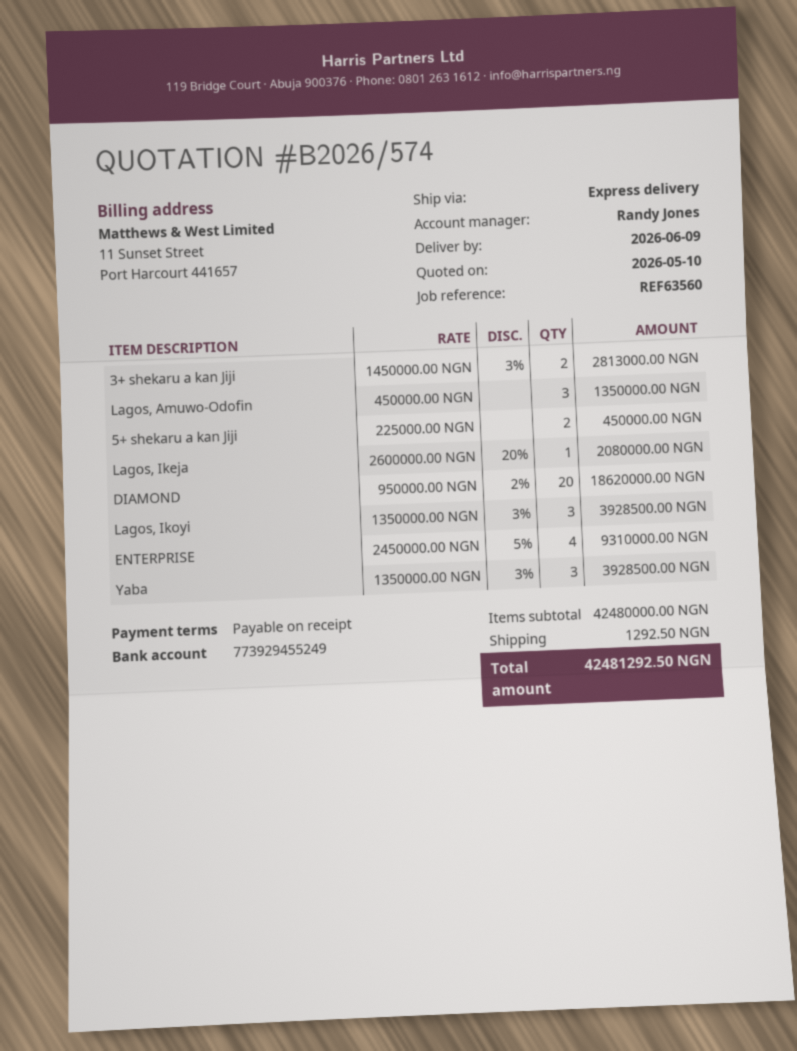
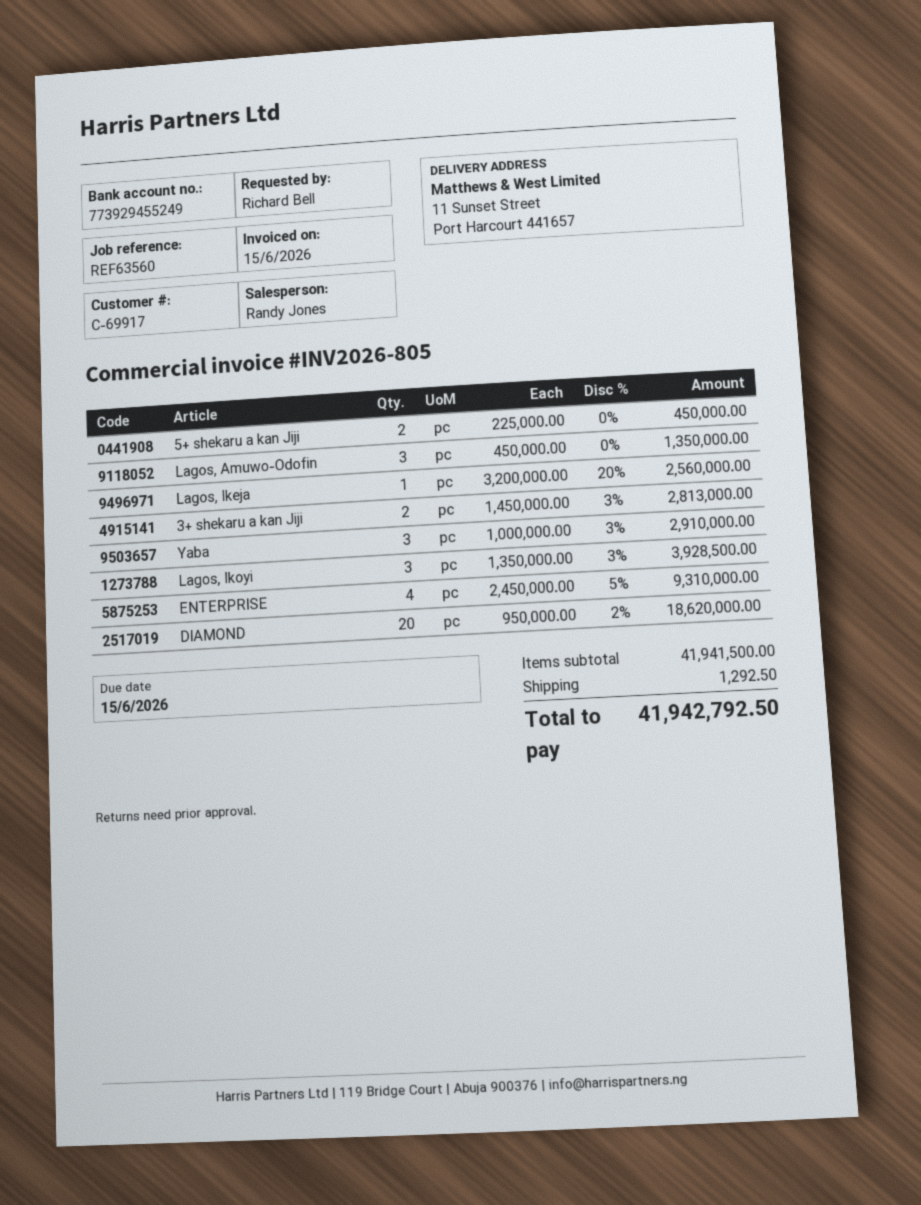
Lagos, Ikeja: 1 x 2600000.00 - 20% = 2080000.00 -> 1 x 3200000.00 - 20% = 2560000.00
Yaba: 3 x 1350000.00 - 3% = 3928500.00 -> 3 x 1000000.00 - 3% = 2910000.00
subtotal: 42480000.00 -> 41941500.00
total: 42481292.50 -> 41942792.50

